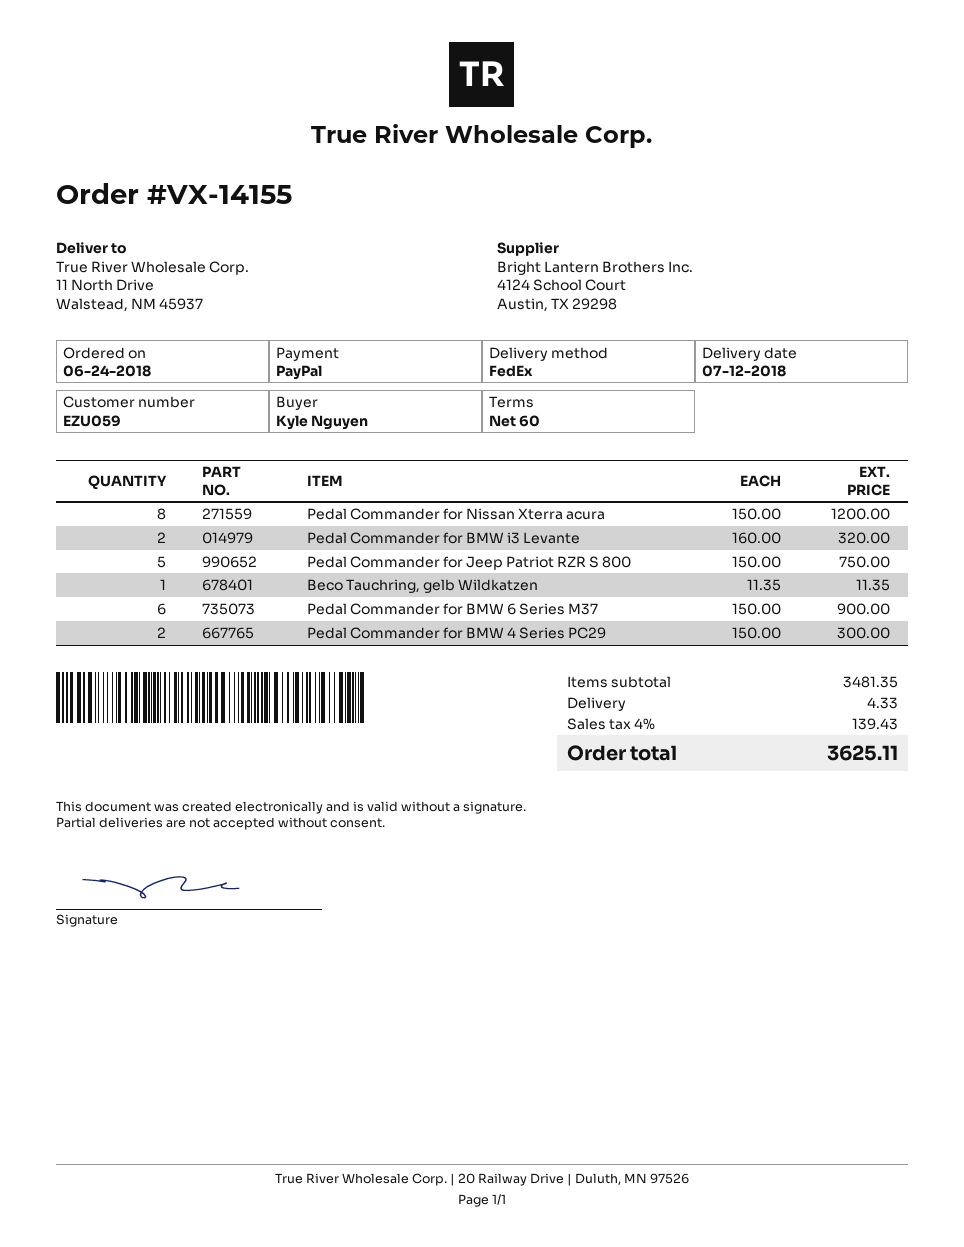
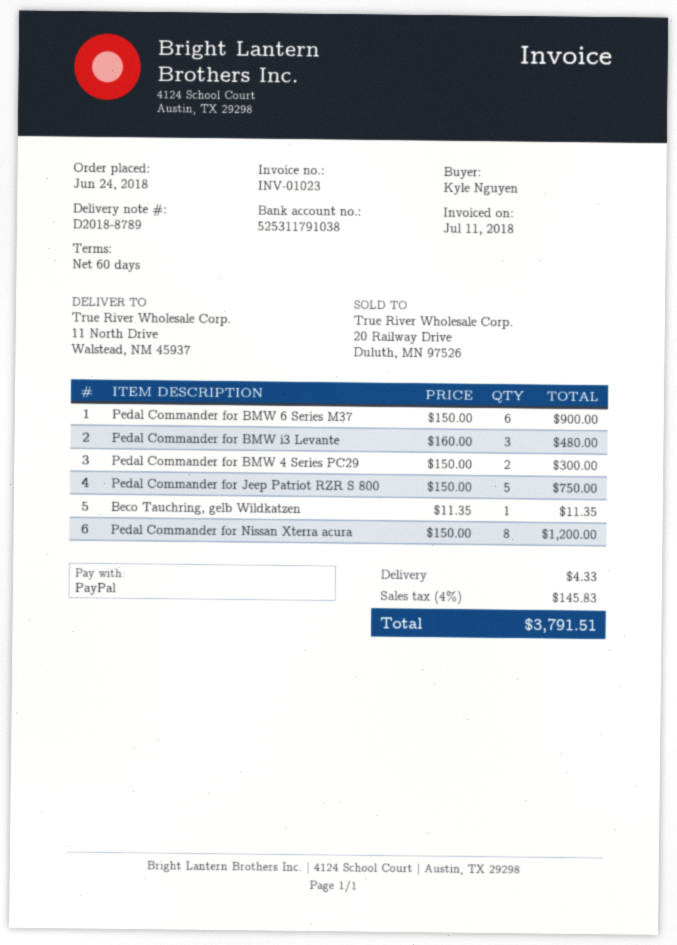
Pedal Commander for BMW i3 Levante: 2 x 160.00 = 320.00 -> 3 x 160.00 = 480.00
tax: 4% = 139.43 -> 4% = 145.83
total: 3625.11 -> 3791.51

